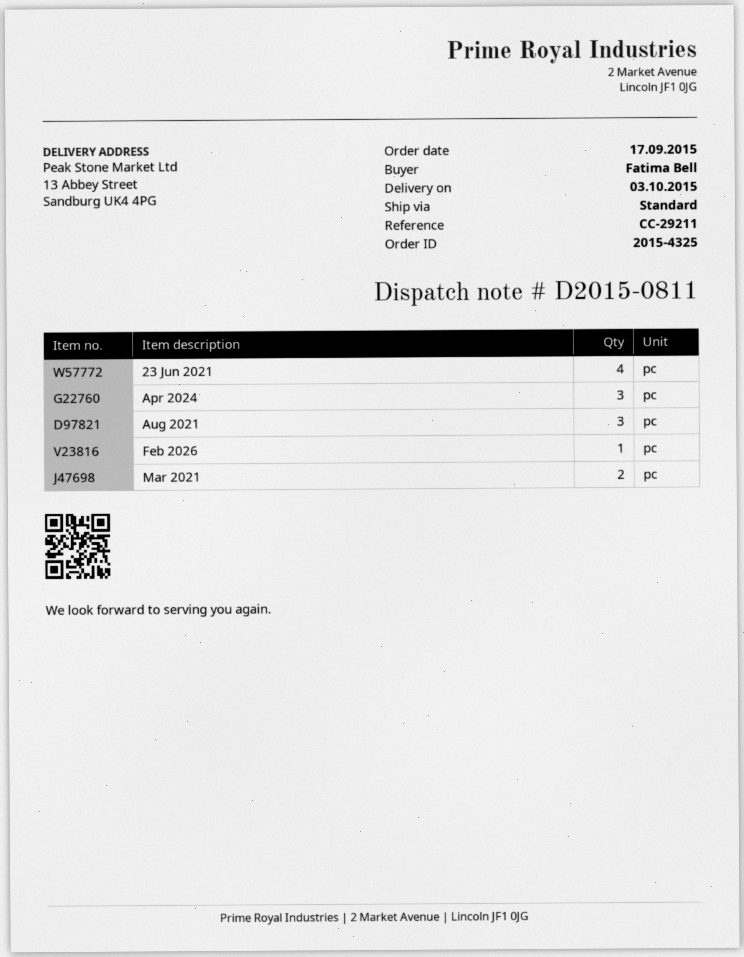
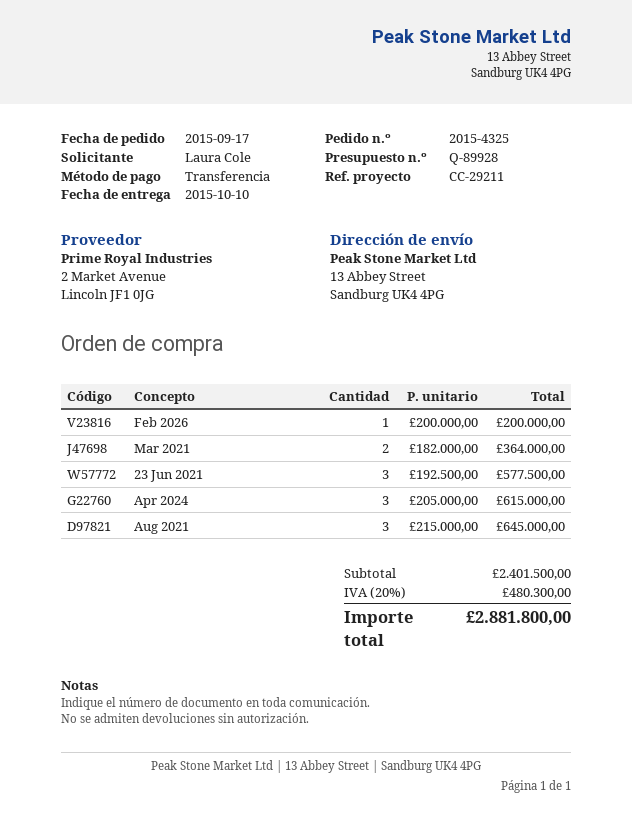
delivery date: 2015-10-03 -> 2015-10-10
ordered by: Fatima Bell -> Laura Cole
23 Jun 2021: 4 -> 3

